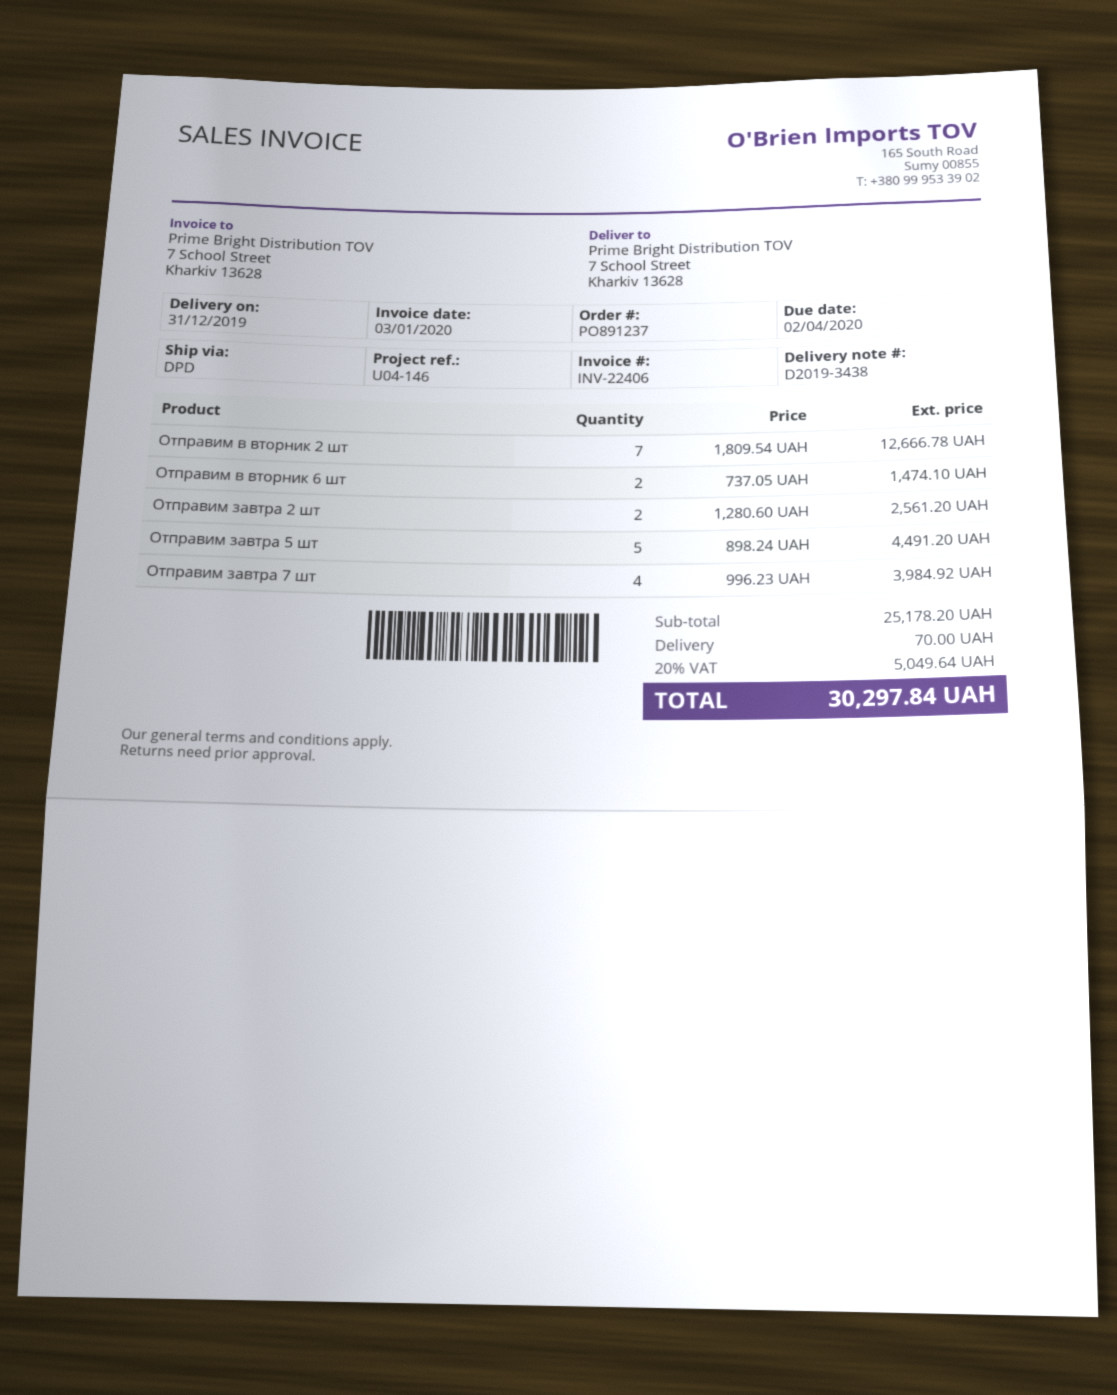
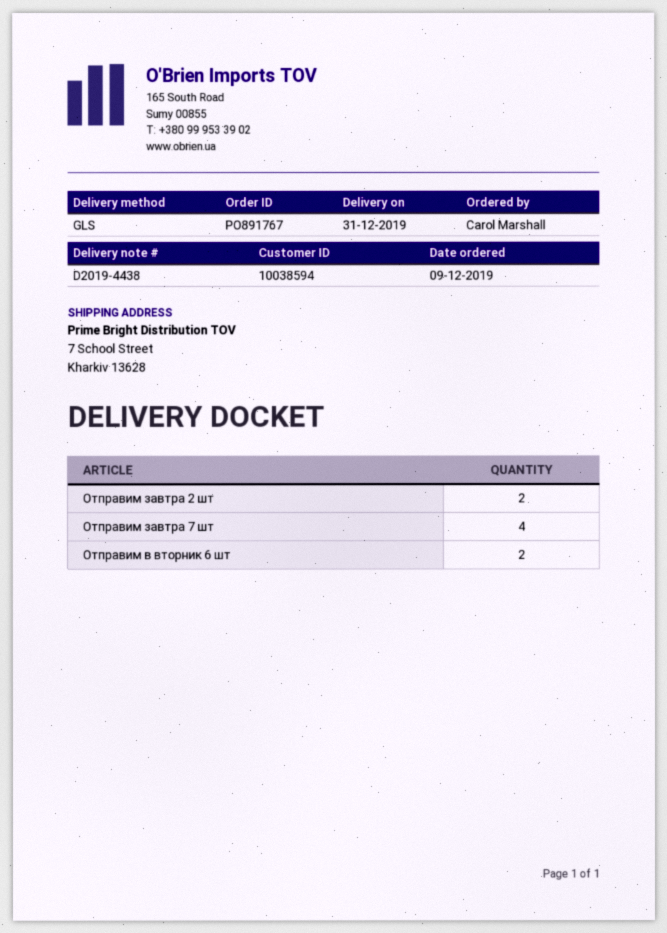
order number: PO891237 -> PO891767
delivery note number: D2019-3438 -> D2019-4438
shipping method: DPD -> GLS
Отправим в вторник 2 шт: 7 -> none
Отправим завтра 5 шт: 5 -> none

